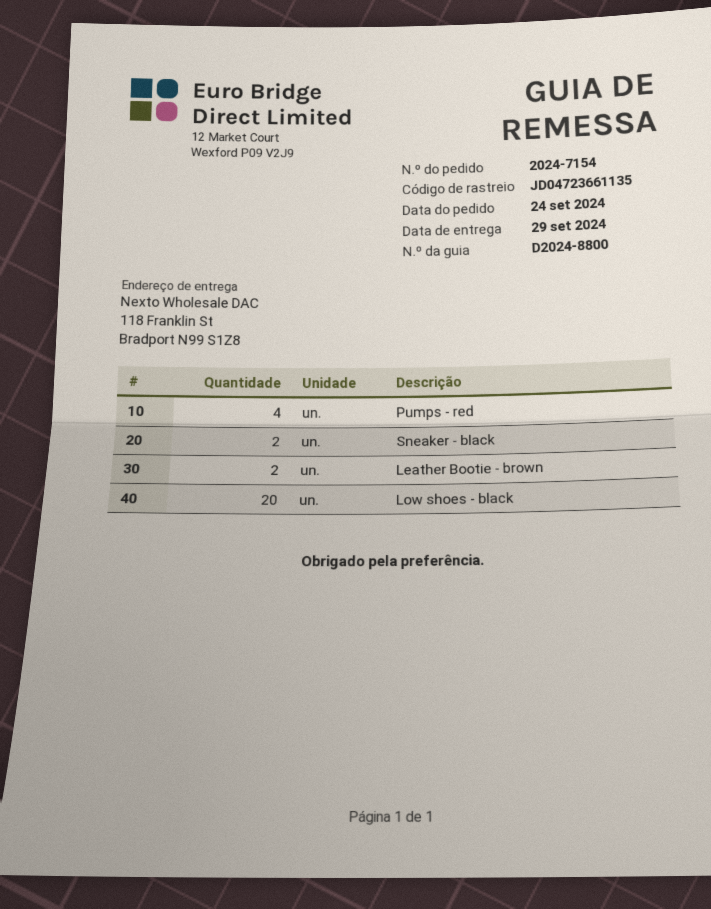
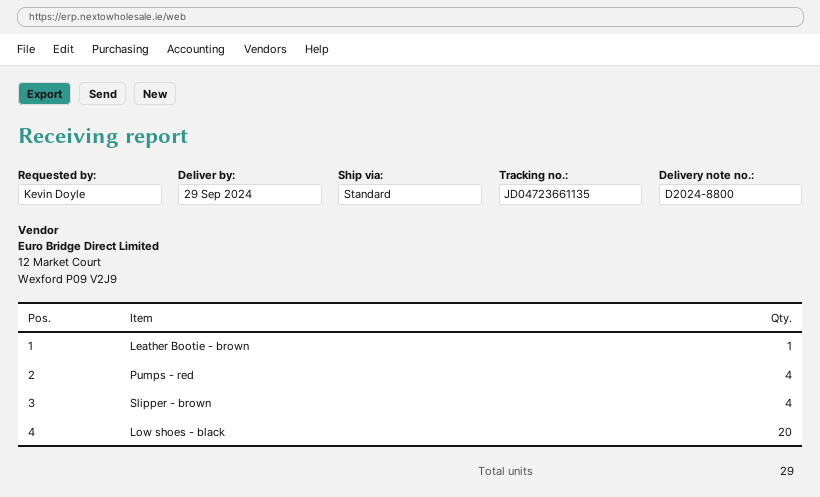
Sneaker - black: 2 -> none
Leather Bootie - brown: 2 -> 1
Slipper - brown: none -> 4

